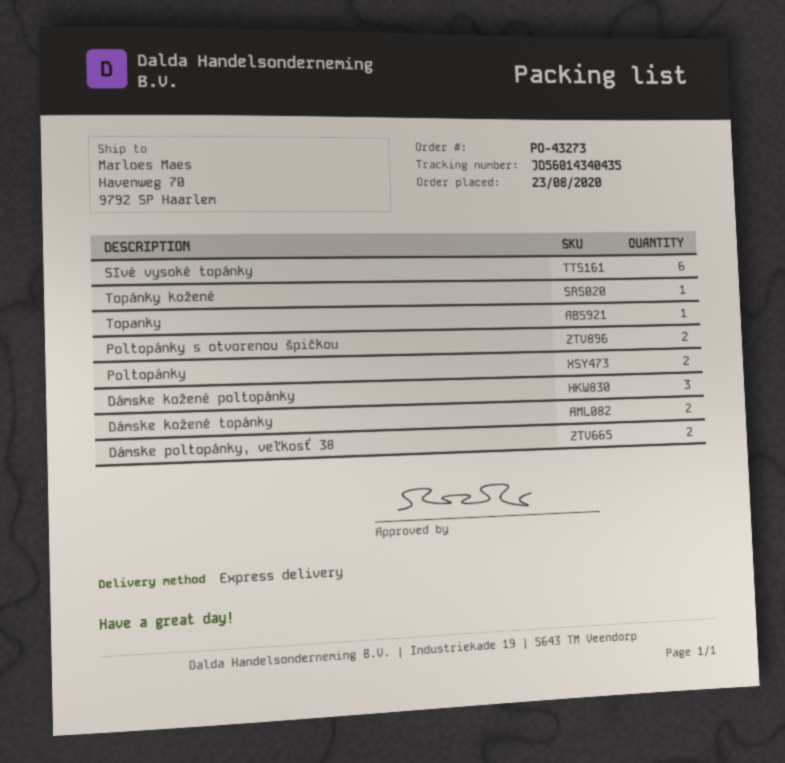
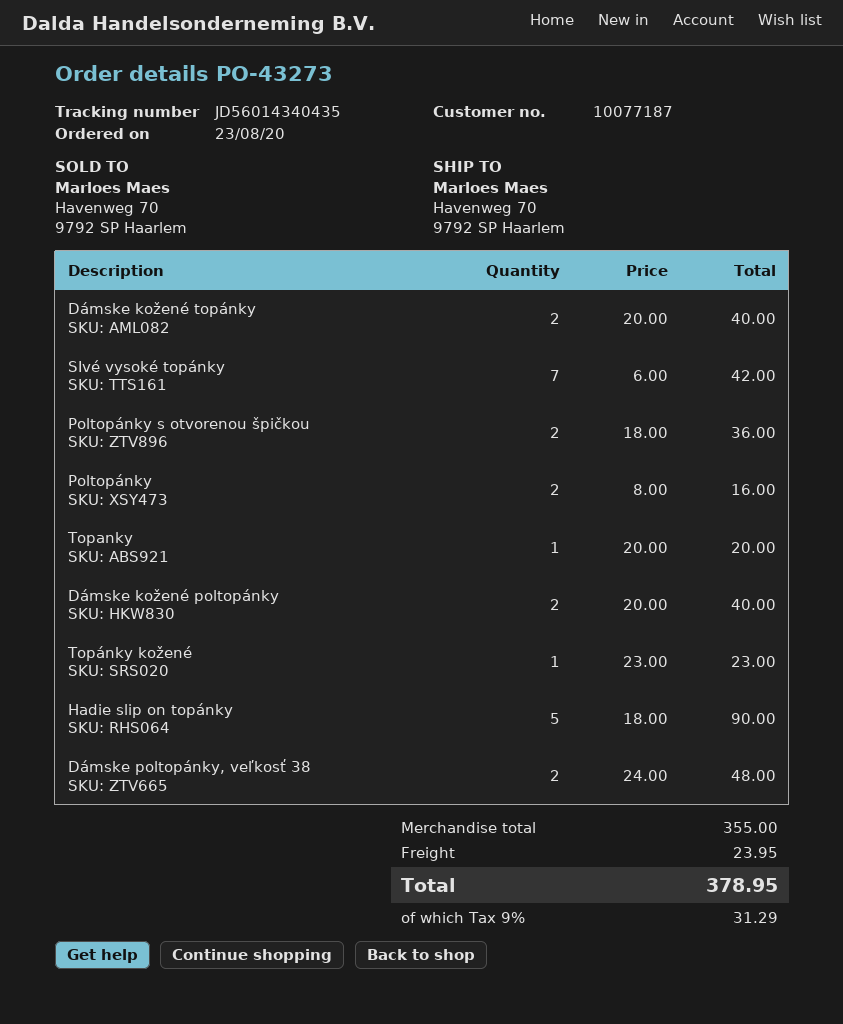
SIvé vysoké topánky: 6 -> 7
Dámske kožené poltopánky: 3 -> 2
Hadie slip on topánky: none -> 5

